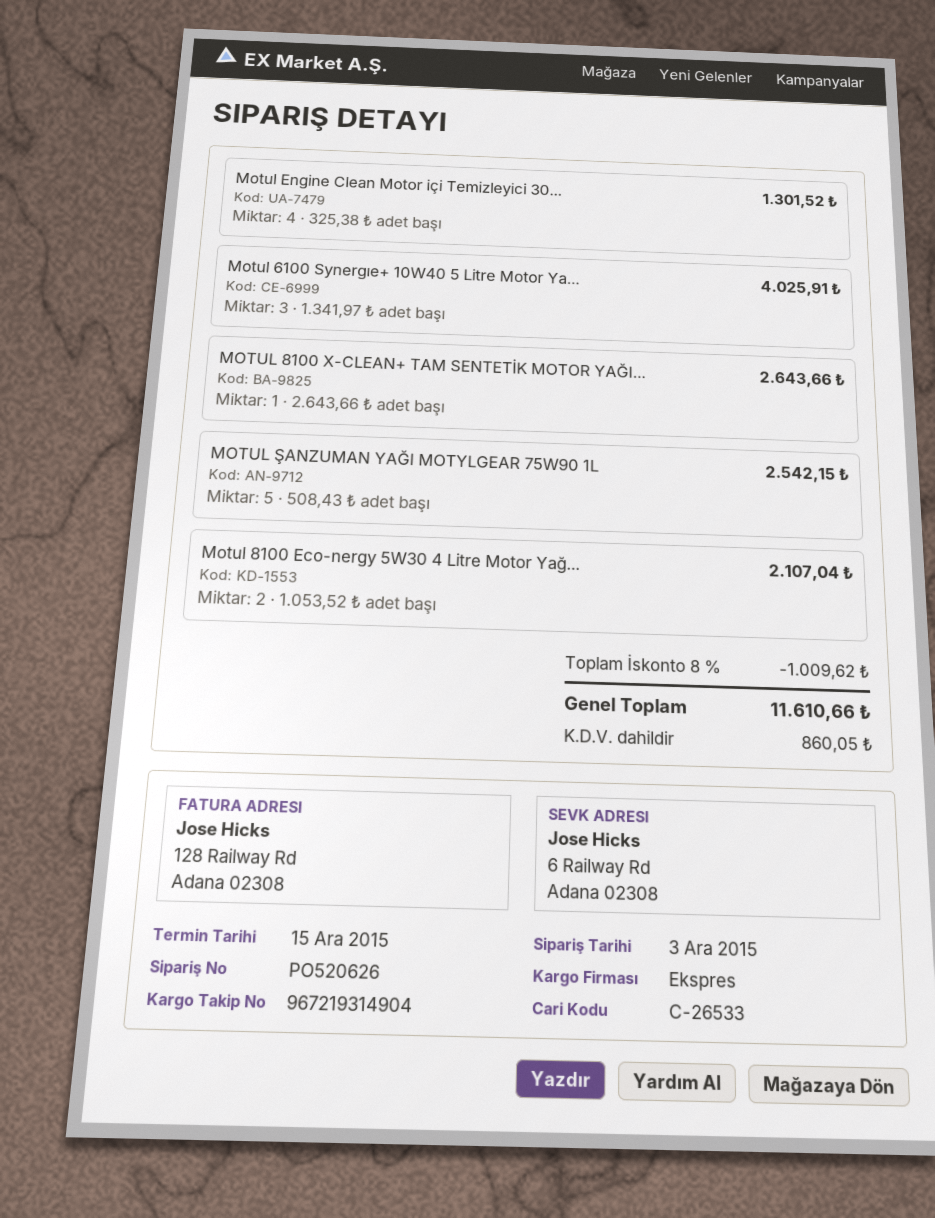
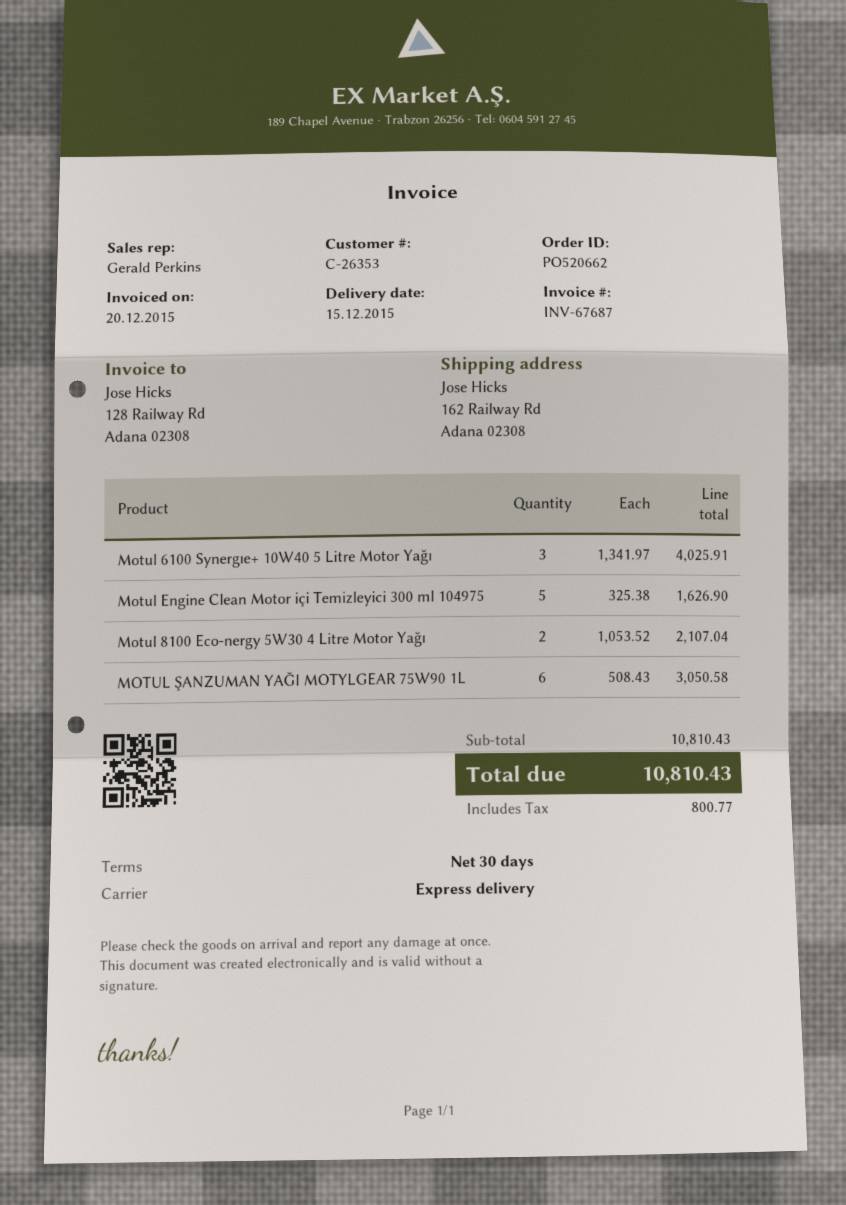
order number: PO520626 -> PO520662
customer number: C-26533 -> C-26353
ship to: 6 Railway Rd, Adana 02308 -> 162 Railway Rd, Adana 02308
Motul Engine Clean Motor içi Temizleyici 30...: 4 x 325.38 = 1301.52 -> 5 x 325.38 = 1626.90
MOTUL 8100 X-CLEAN+ TAM SENTETİK MOTOR YAĞI...: 1 x 2643.66 = 2643.66 -> none
MOTUL ŞANZUMAN YAĞI MOTYLGEAR 75W90 1L: 5 x 508.43 = 2542.15 -> 6 x 508.43 = 3050.58
discount: 8% = 1009.62 -> none
tax: 860.05 -> 800.77
total: 11610.66 -> 10810.43

